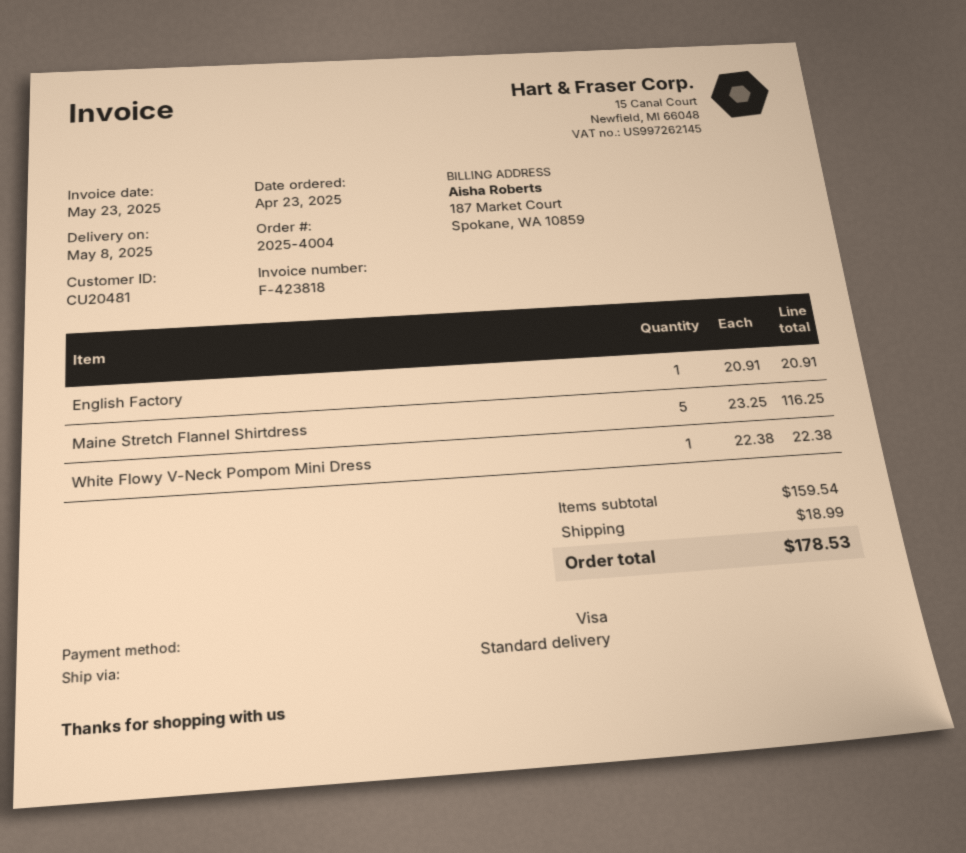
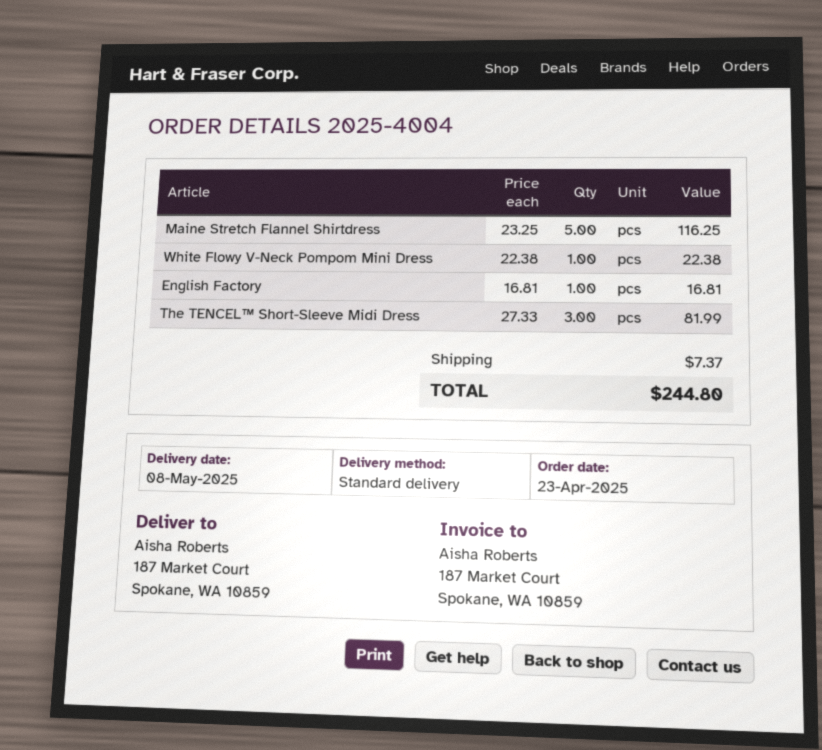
English Factory: 1 x 20.91 = 20.91 -> 1 x 16.81 = 16.81
The TENCEL™ Short-Sleeve Midi Dress: none -> 3 x 27.33 = 81.99
shipping: 18.99 -> 7.37
total: 178.53 -> 244.80

